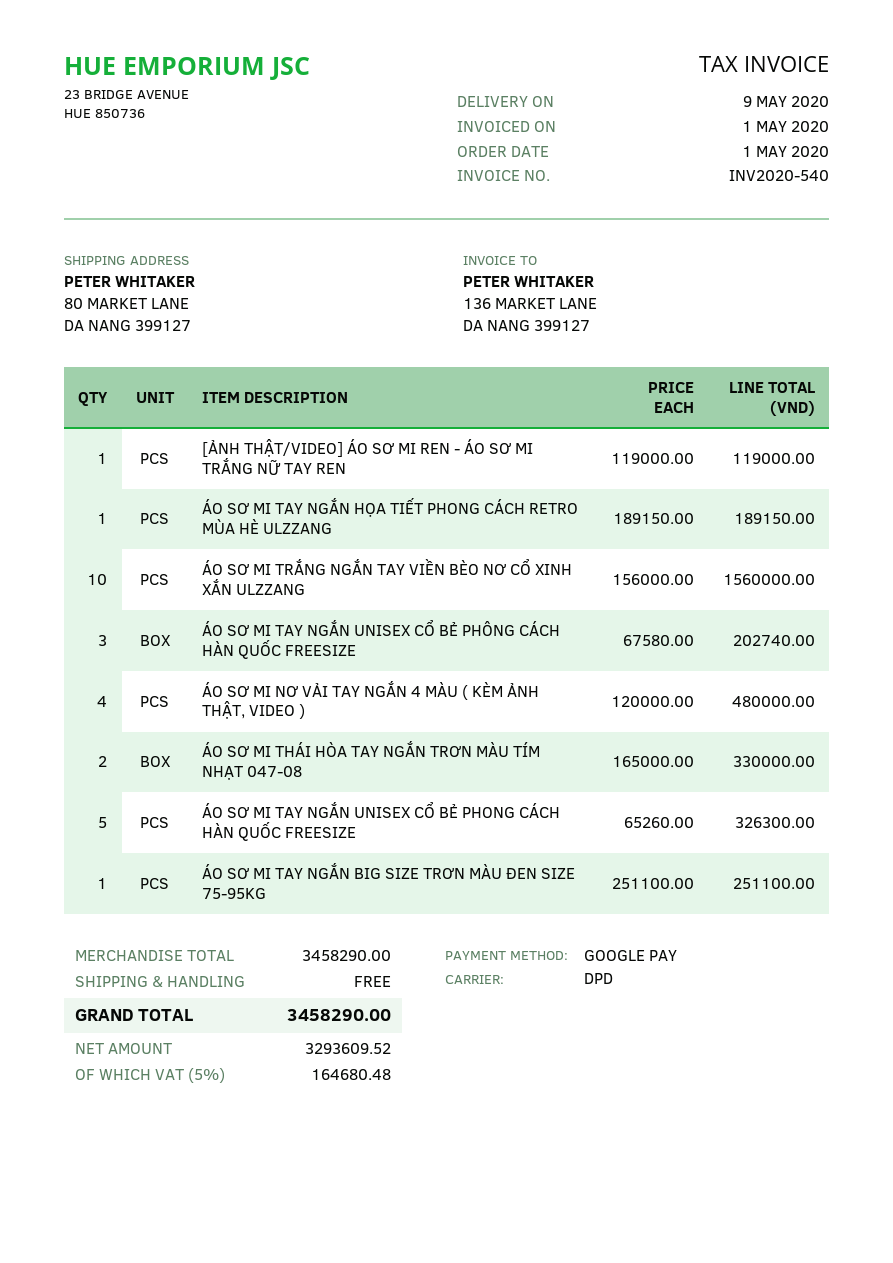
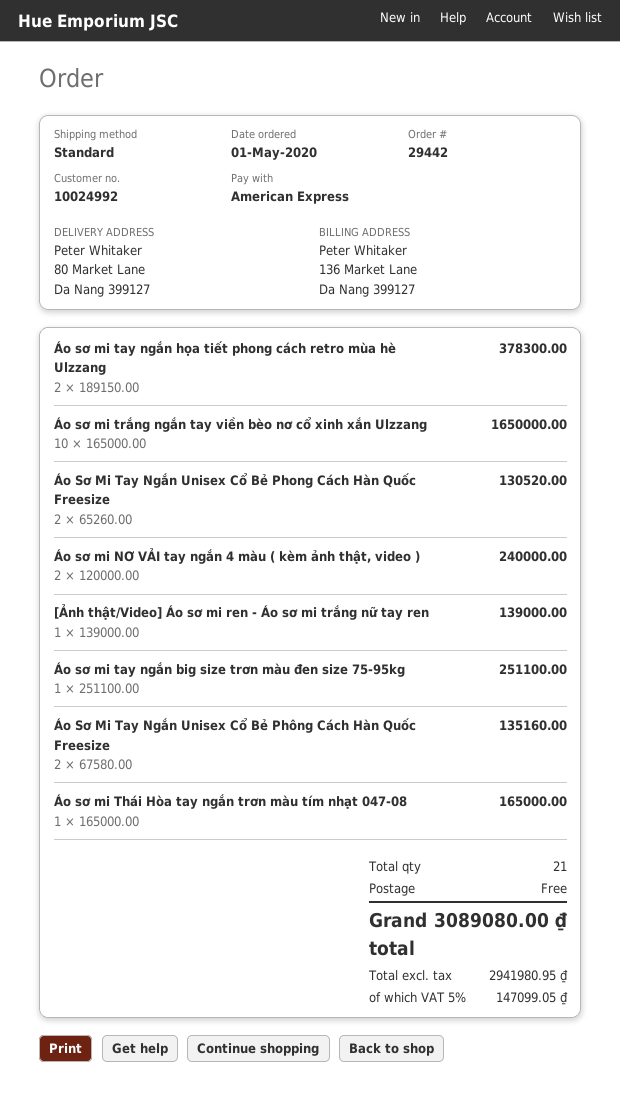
payment method: Google Pay -> American Express
shipping method: DPD -> standard
[ẢNH THẬT/VIDEO] ÁO SƠ MI REN - ÁO SƠ MI TRẮNG NỮ TAY REN: 1 x 119000.00 = 119000.00 -> 1 x 139000.00 = 139000.00
ÁO SƠ MI TAY NGẮN HỌA TIẾT PHONG CÁCH RETRO MÙA HÈ ULZZANG: 1 x 189150.00 = 189150.00 -> 2 x 189150.00 = 378300.00
ÁO SƠ MI TRẮNG NGẮN TAY VIỀN BÈO NƠ CỔ XINH XẮN ULZZANG: 10 x 156000.00 = 1560000.00 -> 10 x 165000.00 = 1650000.00
ÁO SƠ MI TAY NGẮN UNISEX CỔ BẺ PHÔNG CÁCH HÀN QUỐC FREESIZE: 3 x 67580.00 = 202740.00 -> 2 x 67580.00 = 135160.00
ÁO SƠ MI NƠ VẢI TAY NGẮN 4 MÀU ( KÈM ẢNH THẬT, VIDEO ): 4 x 120000.00 = 480000.00 -> 2 x 120000.00 = 240000.00
ÁO SƠ MI THÁI HÒA TAY NGẮN TRƠN MÀU TÍM NHẠT 047-08: 2 x 165000.00 = 330000.00 -> 1 x 165000.00 = 165000.00
ÁO SƠ MI TAY NGẮN UNISEX CỔ BẺ PHONG CÁCH HÀN QUỐC FREESIZE: 5 x 65260.00 = 326300.00 -> 2 x 65260.00 = 130520.00
net: 3293609.52 -> 2941980.95
tax: 5% = 164680.48 -> 5% = 147099.05
total: 3458290.00 -> 3089080.00

